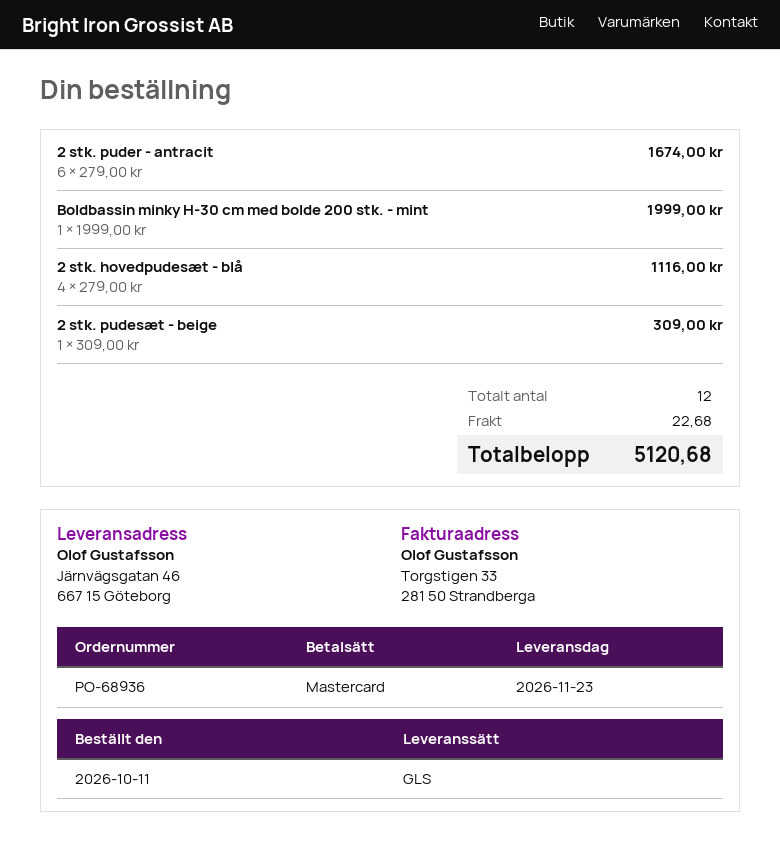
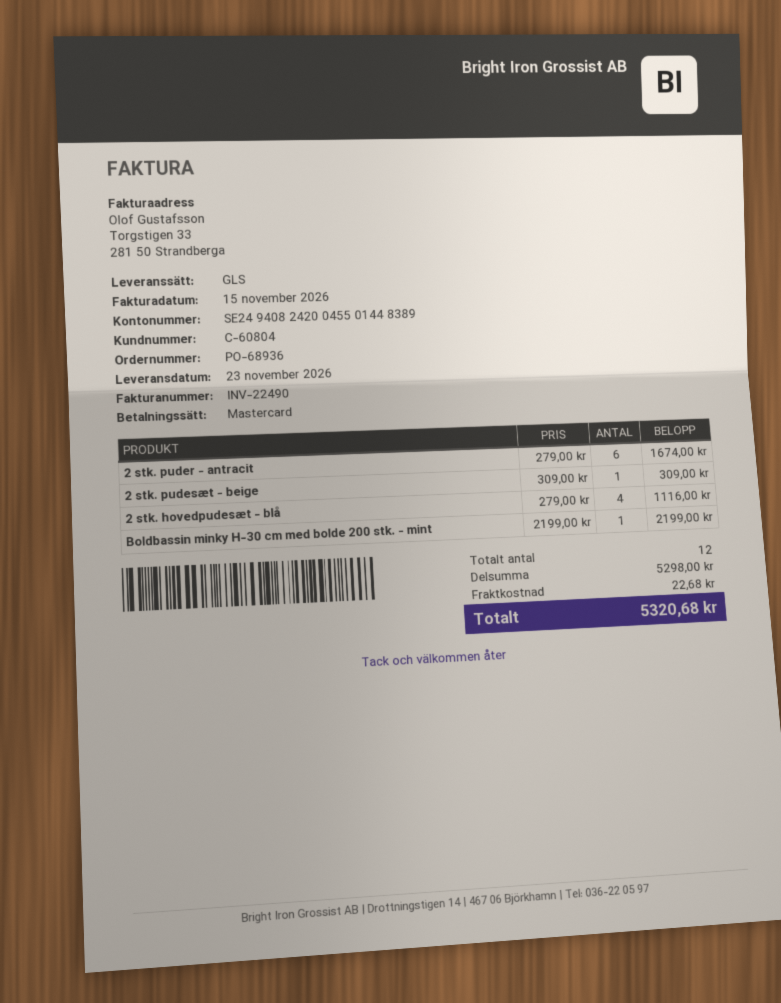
Boldbassin minky H-30 cm med bolde 200 stk. - mint: 1 x 1999.00 = 1999.00 -> 1 x 2199.00 = 2199.00
total: 5120.68 -> 5320.68

